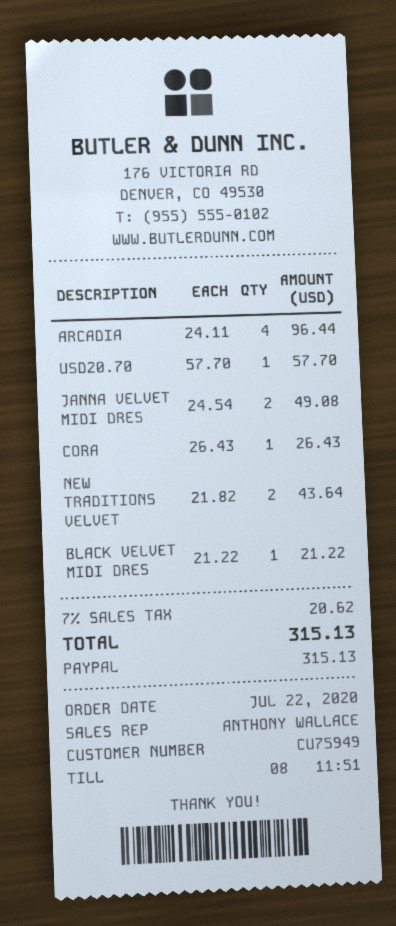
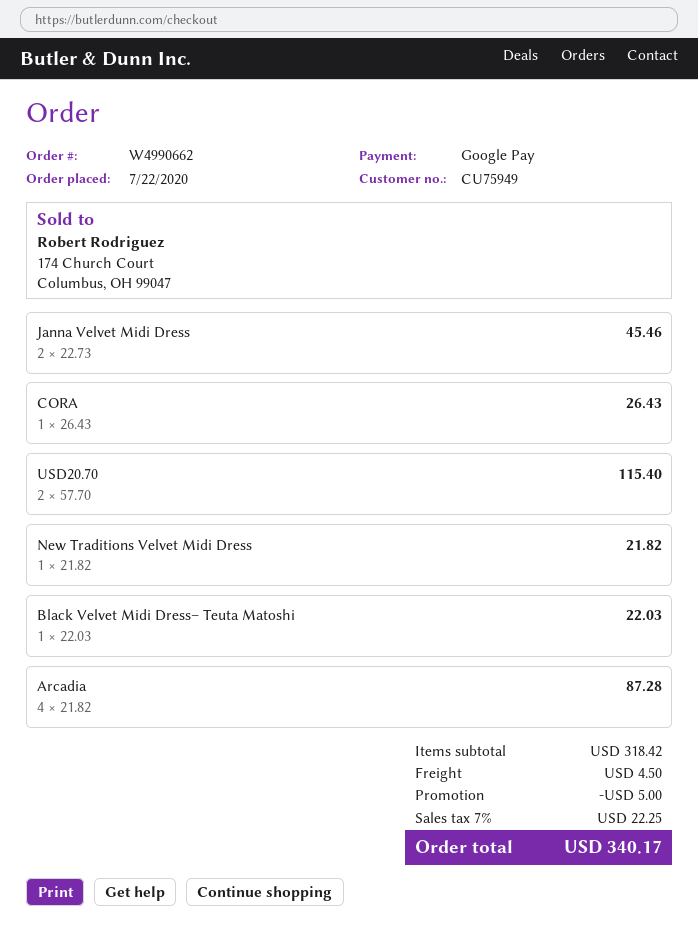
payment method: PayPal -> Google Pay
ARCADIA: 4 x 24.11 = 96.44 -> 4 x 21.82 = 87.28
USD20.70: 1 x 57.70 = 57.70 -> 2 x 57.70 = 115.40
JANNA VELVET MIDI DRES: 2 x 24.54 = 49.08 -> 2 x 22.73 = 45.46
NEW TRADITIONS VELVET: 2 x 21.82 = 43.64 -> 1 x 21.82 = 21.82
BLACK VELVET MIDI DRES: 1 x 21.22 = 21.22 -> 1 x 22.03 = 22.03
discount: none -> 5.00
shipping: none -> 4.50
tax: 7% = 20.62 -> 7% = 22.25
total: 315.13 -> 340.17

